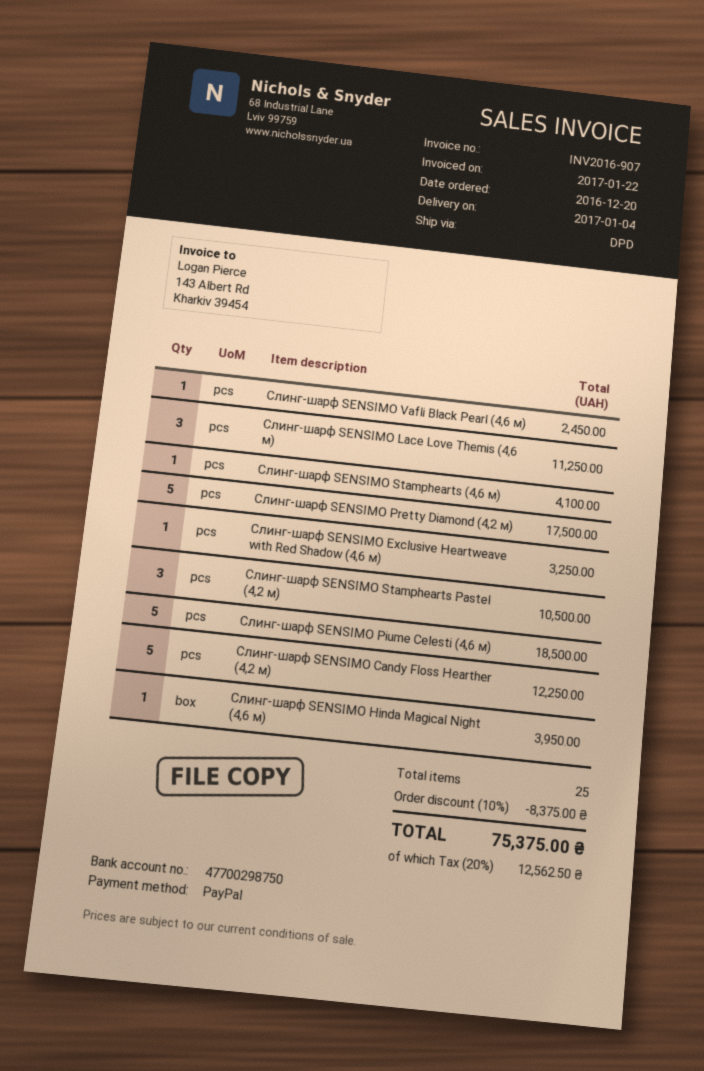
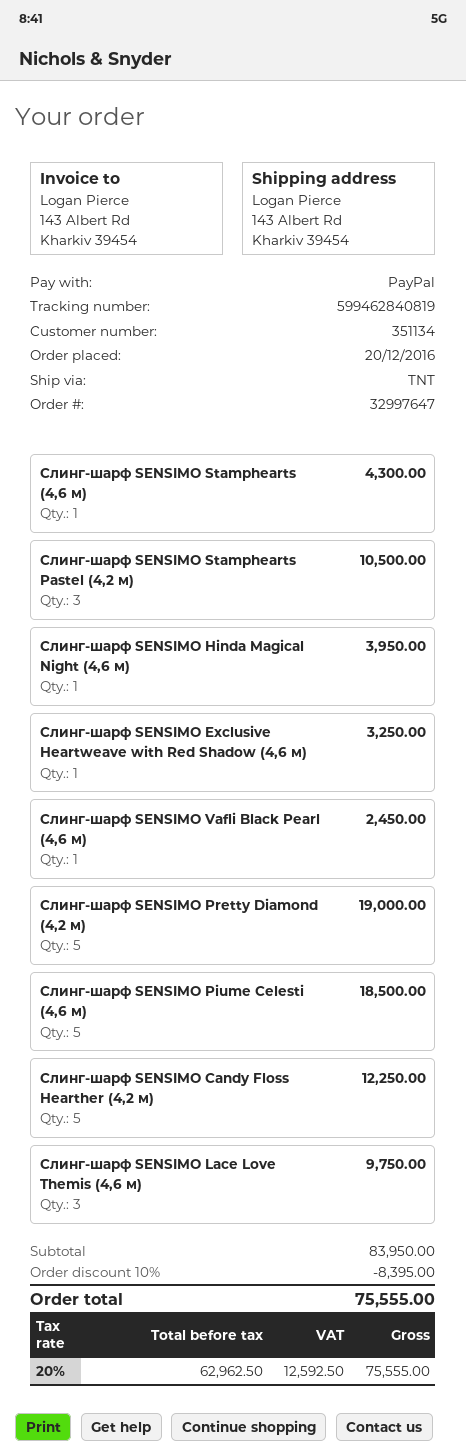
shipping method: DPD -> TNT
Слинг-шарф SENSIMO Lace Love Themis (4,6 м): 3 for 11250.00 -> 3 for 9750.00
Слинг-шарф SENSIMO Stamphearts (4,6 м): 1 for 4100.00 -> 1 for 4300.00
Слинг-шарф SENSIMO Pretty Diamond (4,2 м): 5 for 17500.00 -> 5 for 19000.00
discount: 10% = 8375.00 -> 10% = 8395.00
tax: 20% = 12562.50 -> 20% = 12592.50
total: 75375.00 -> 75555.00

